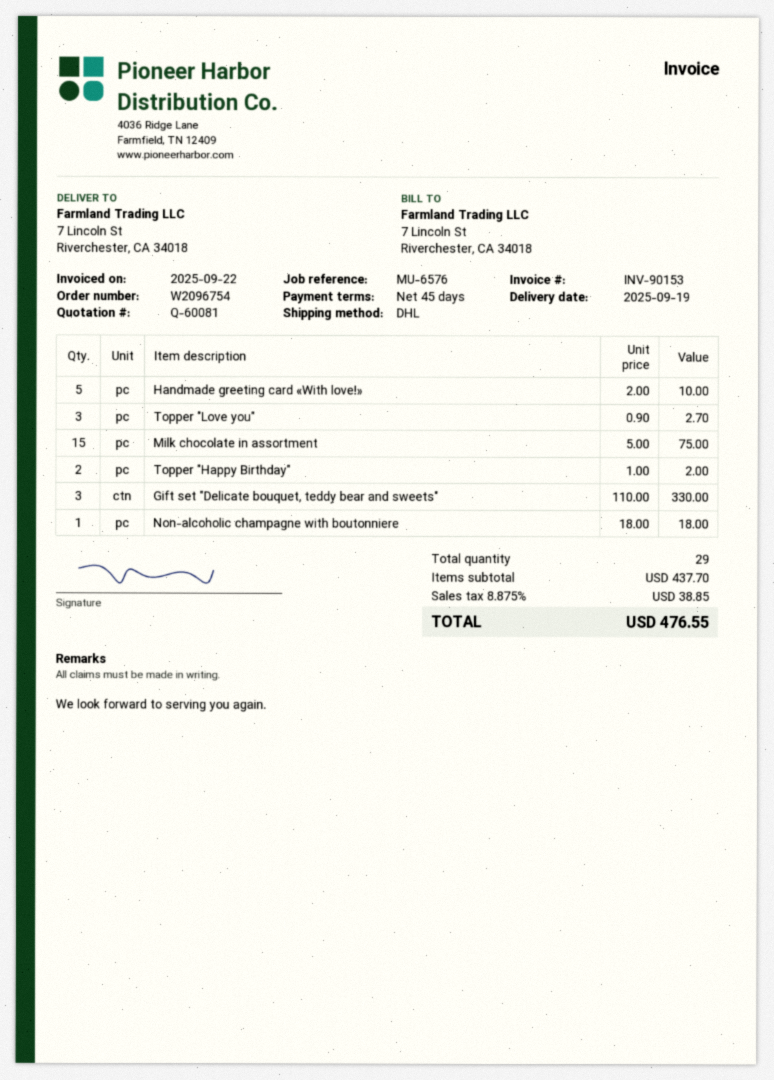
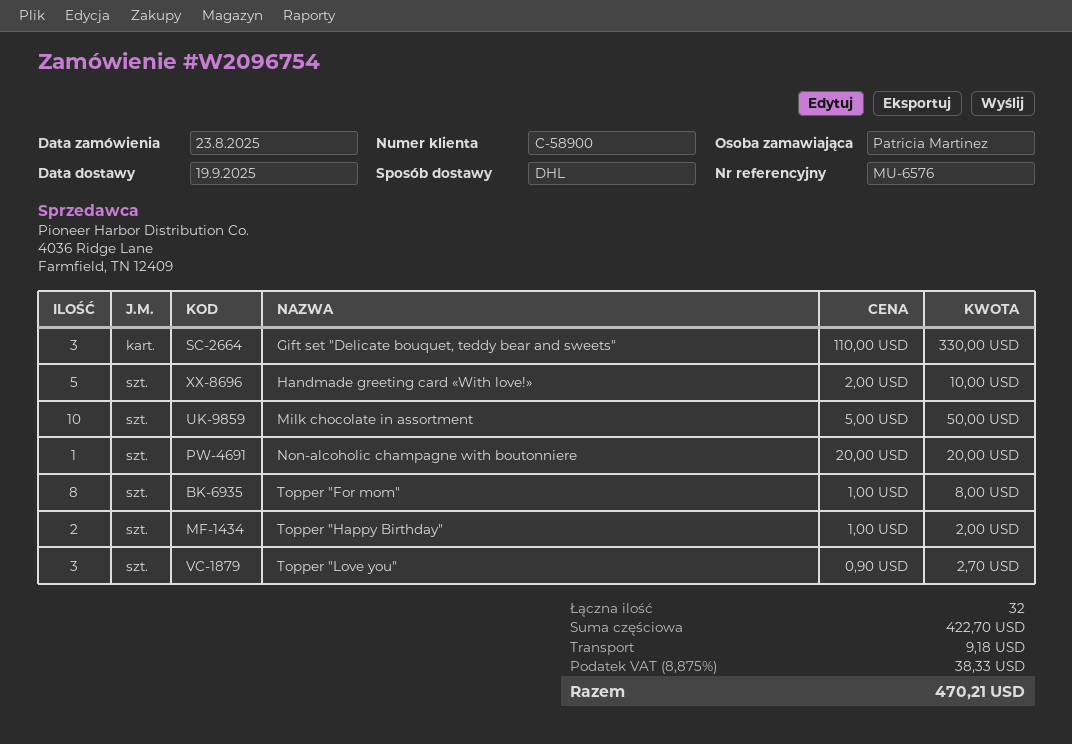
Milk chocolate in assortment: 15 x 5.00 = 75.00 -> 10 x 5.00 = 50.00
Non-alcoholic champagne with boutonniere: 1 x 18.00 = 18.00 -> 1 x 20.00 = 20.00
Topper "For mom": none -> 8 x 1.00 = 8.00
total quantity: 29 -> 32
subtotal: 437.70 -> 422.70
shipping: none -> 9.18
tax: 8.875% = 38.85 -> 8.875% = 38.33
total: 476.55 -> 470.21

